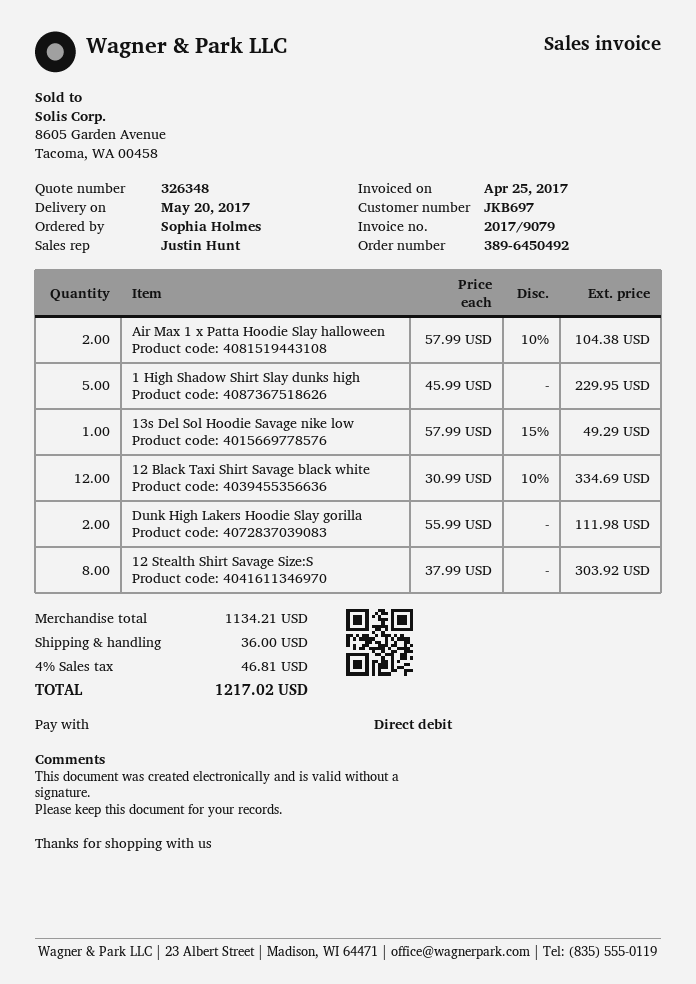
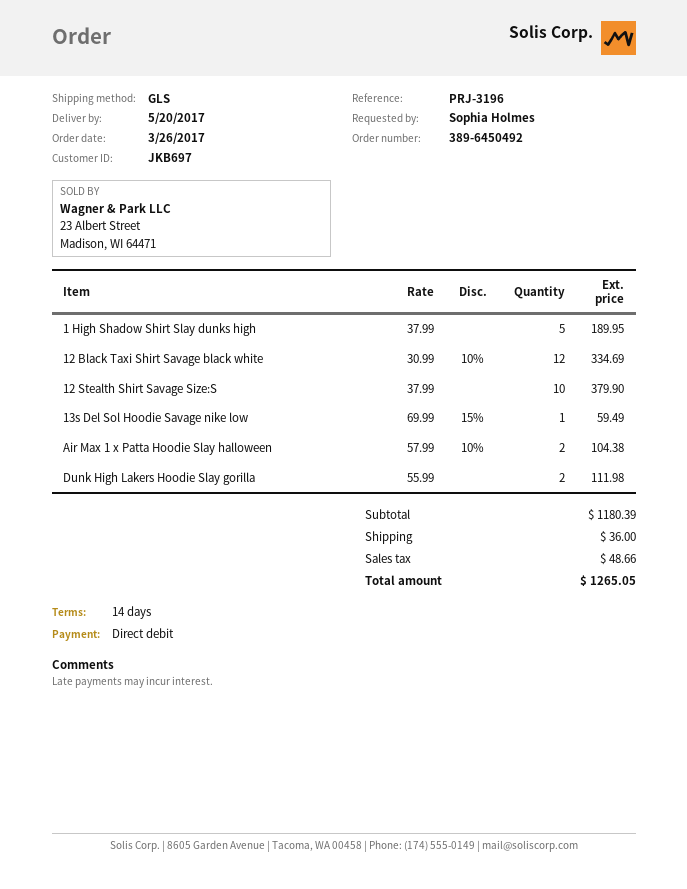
1 High Shadow Shirt Slay dunks high: 5 x 45.99 = 229.95 -> 5 x 37.99 = 189.95
13s Del Sol Hoodie Savage nike low: 1 x 57.99 - 15% = 49.29 -> 1 x 69.99 - 15% = 59.49
12 Stealth Shirt Savage Size:S: 8 x 37.99 = 303.92 -> 10 x 37.99 = 379.90
subtotal: 1134.21 -> 1180.39
tax: 46.81 -> 48.66
total: 1217.02 -> 1265.05

